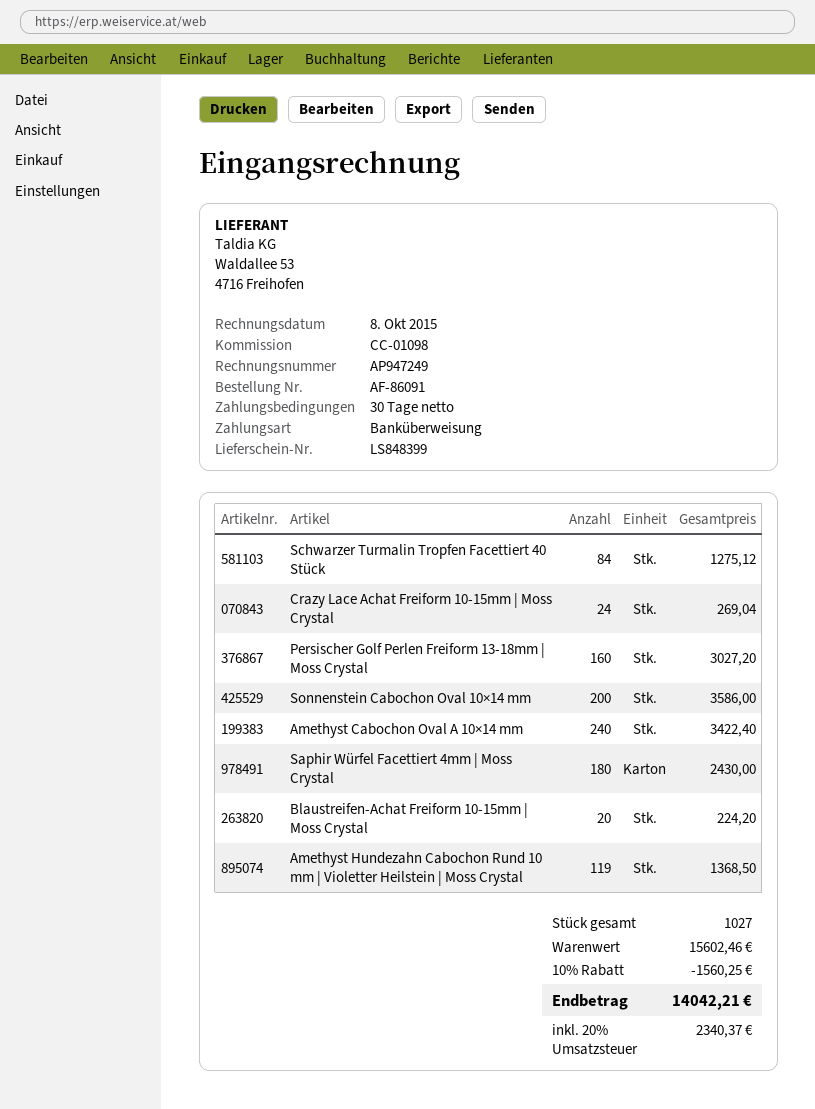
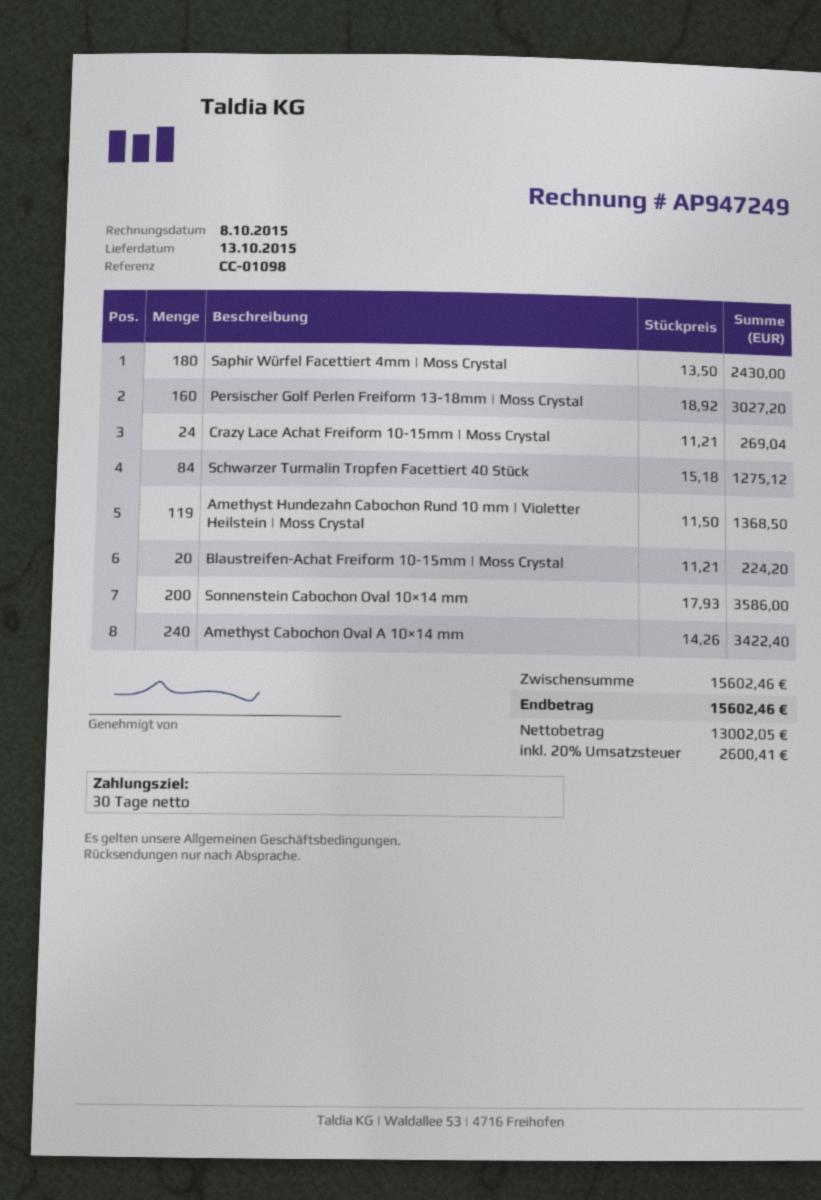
discount: 10% = 1560.25 -> none
tax: 20% = 2340.37 -> 20% = 2600.41
total: 14042.21 -> 15602.46

